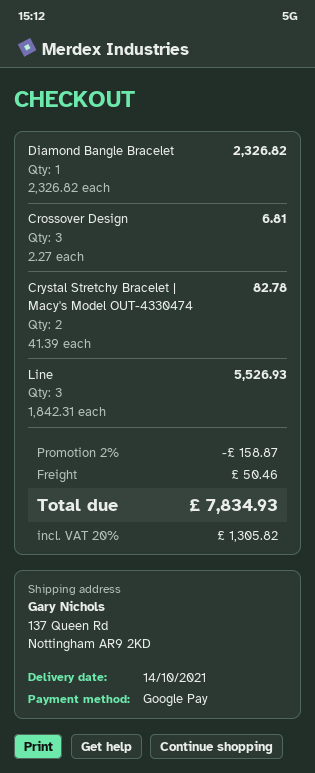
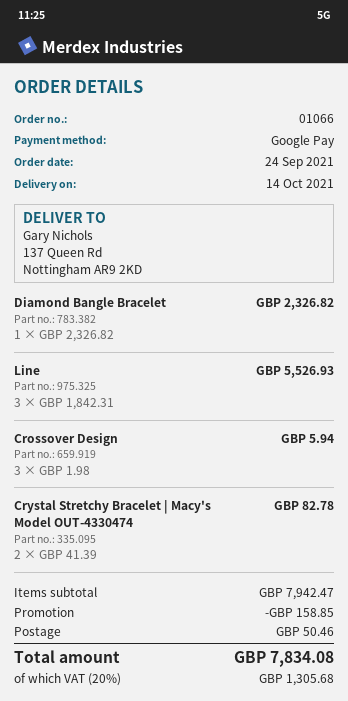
Crossover Design: 3 x 2.27 = 6.81 -> 3 x 1.98 = 5.94
discount: 158.87 -> 158.85
tax: 20% = 1305.82 -> 20% = 1305.68
total: 7834.93 -> 7834.08

